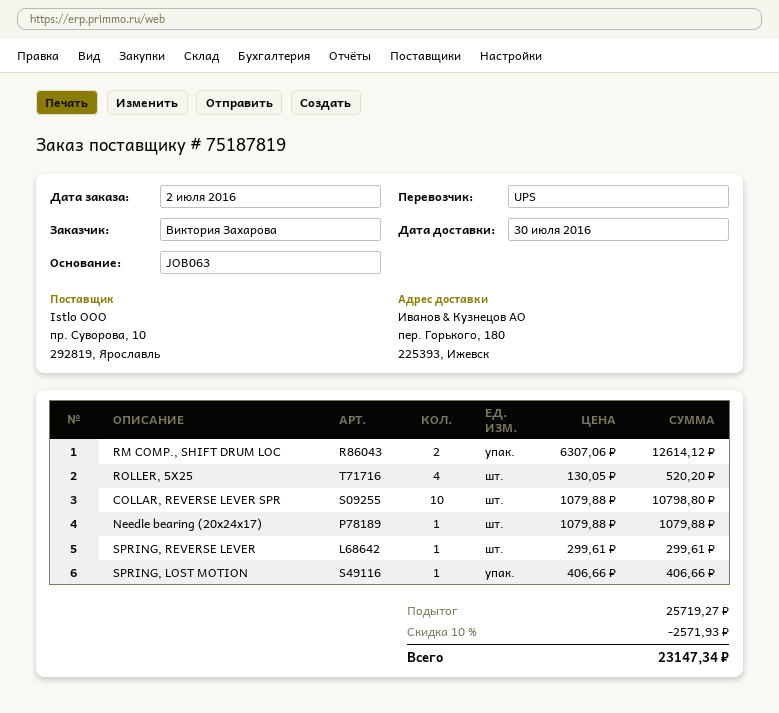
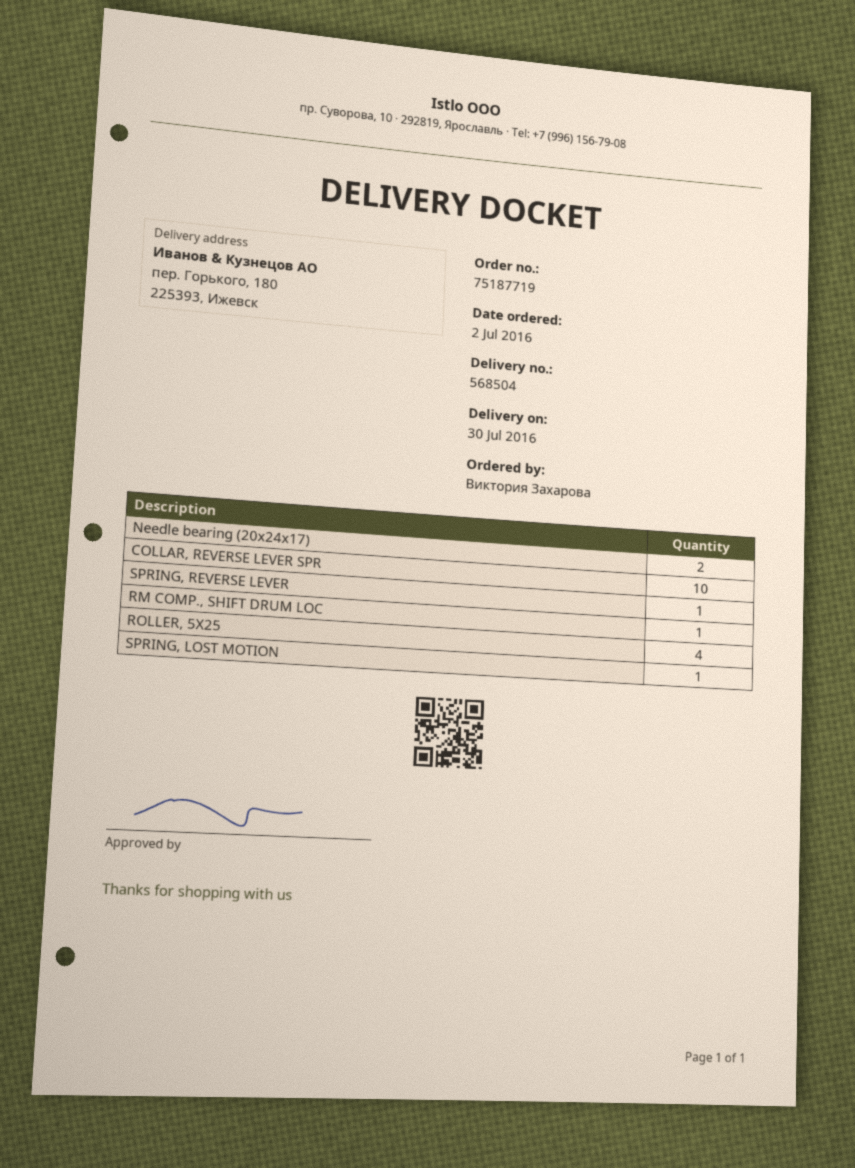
order number: 75187819 -> 75187719
RM COMP., SHIFT DRUM LOC: 2 -> 1
Needle bearing (20x24x17): 1 -> 2

